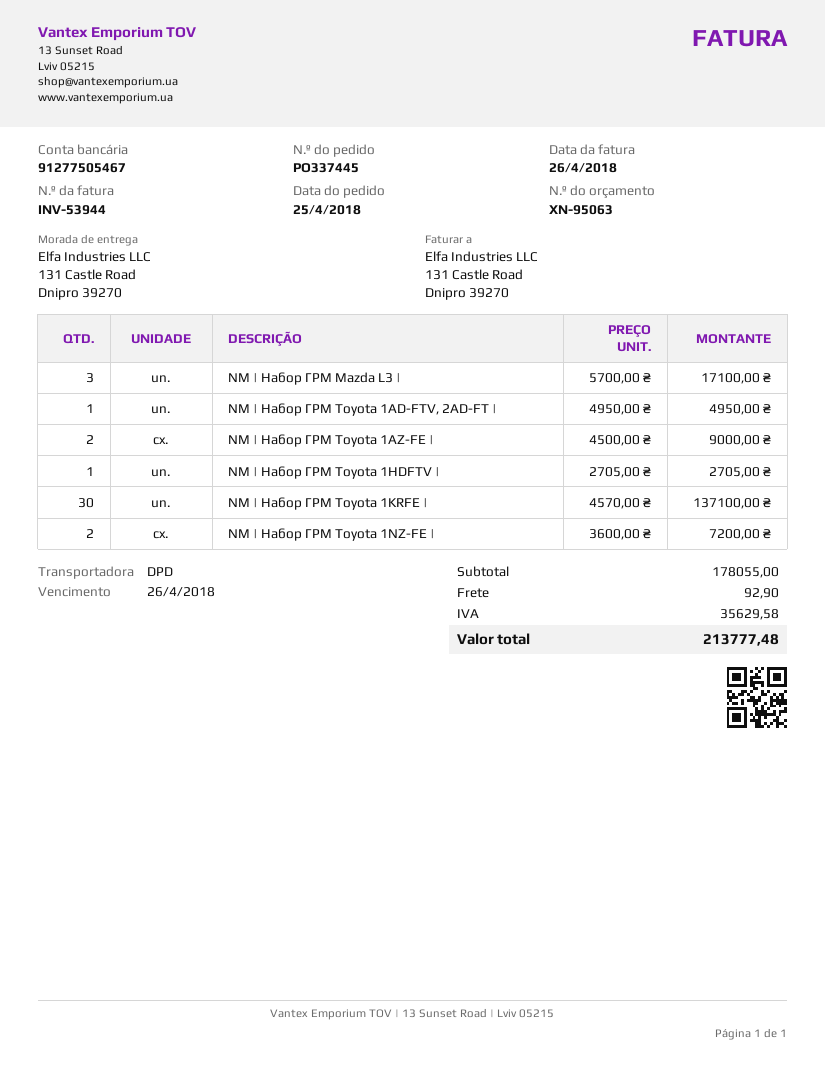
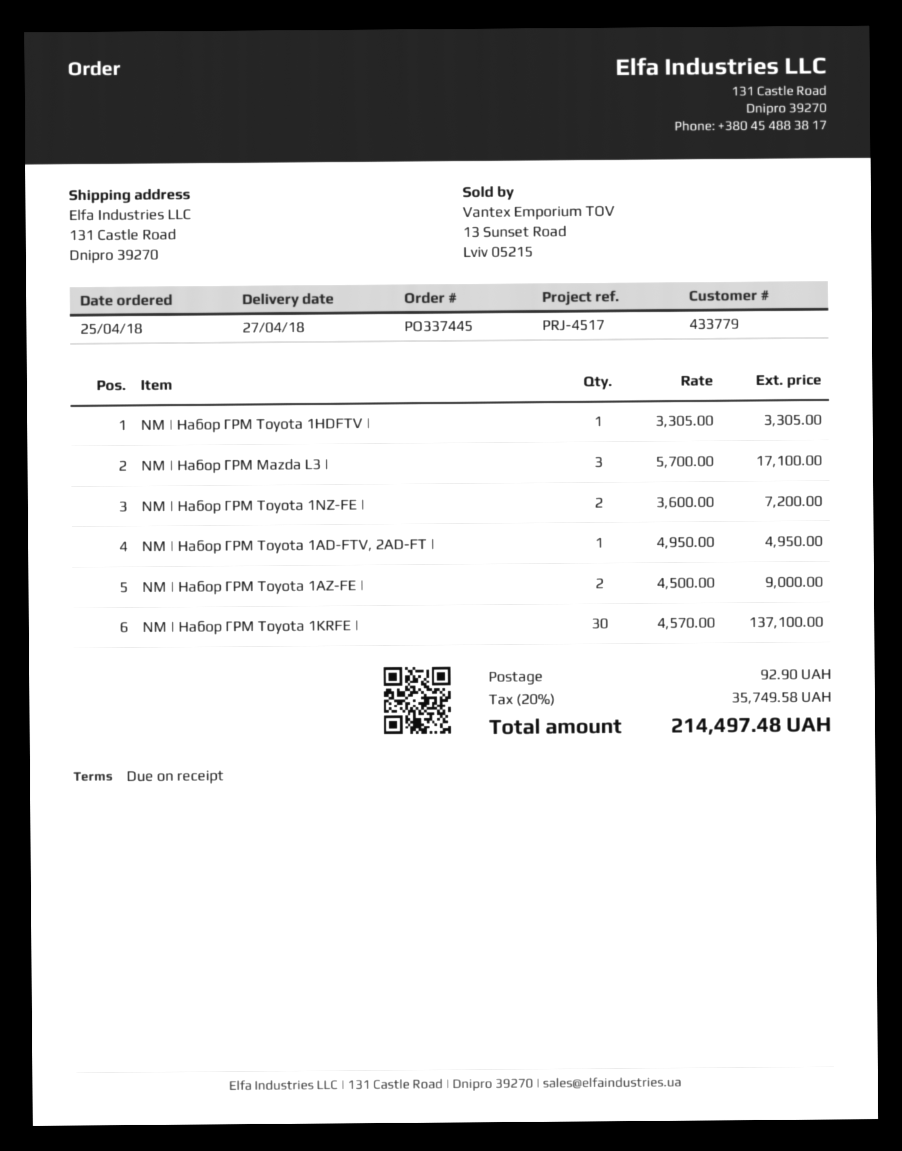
NM | Набор ГРМ Toyota 1HDFTV |: 1 x 2705.00 = 2705.00 -> 1 x 3305.00 = 3305.00
tax: 35629.58 -> 35749.58
total: 213777.48 -> 214497.48

